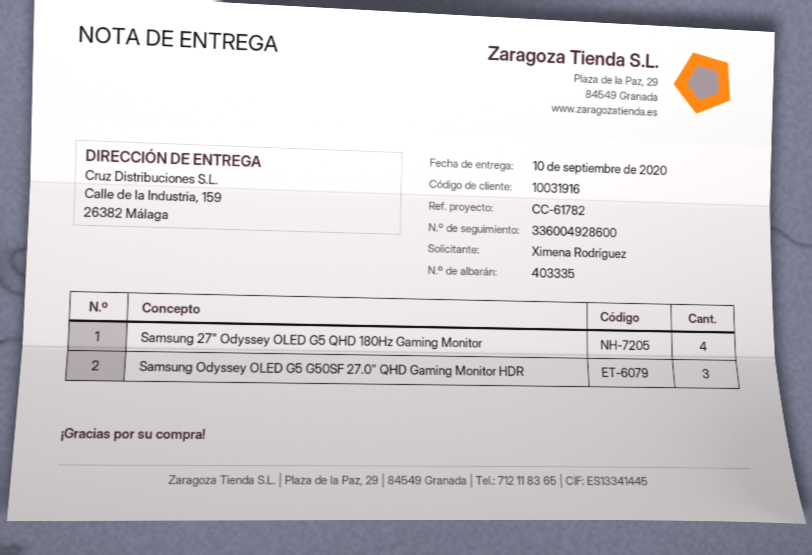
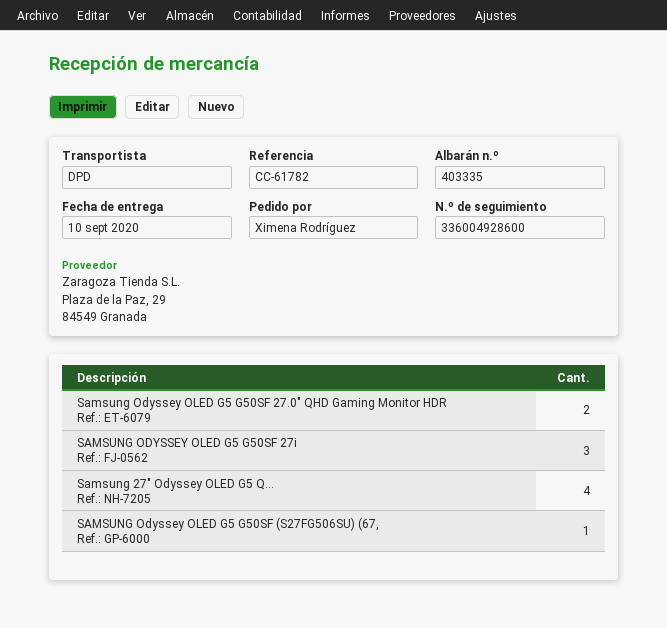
Samsung Odyssey OLED G5 G50SF 27.0" QHD Gaming Monitor HDR: 3 -> 2
SAMSUNG ODYSSEY OLED G5 G50SF 27i: none -> 3
SAMSUNG Odyssey OLED G5 G50SF (S27FG506SU) (67,: none -> 1

